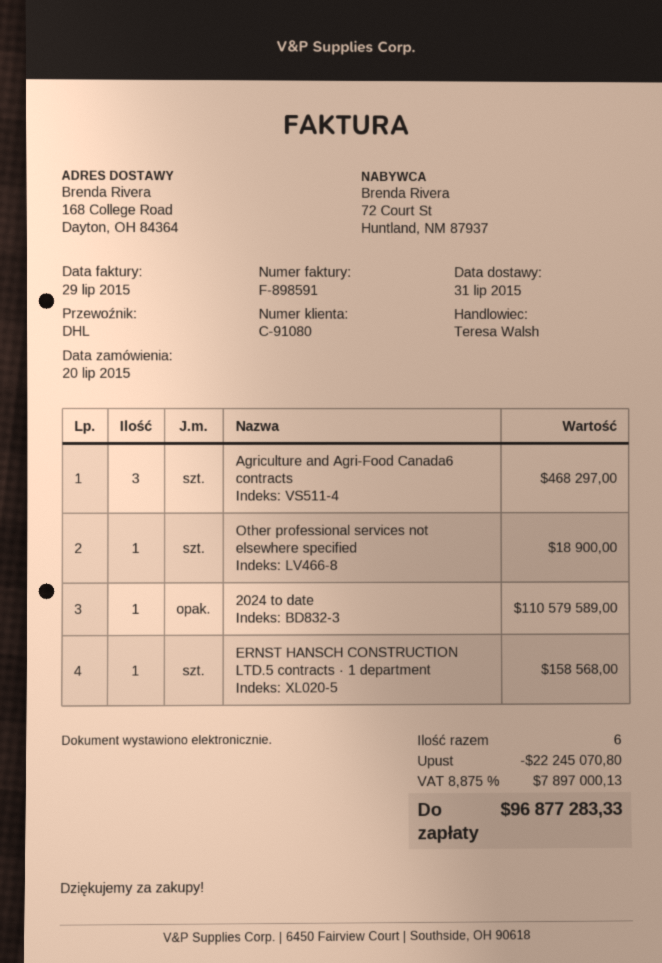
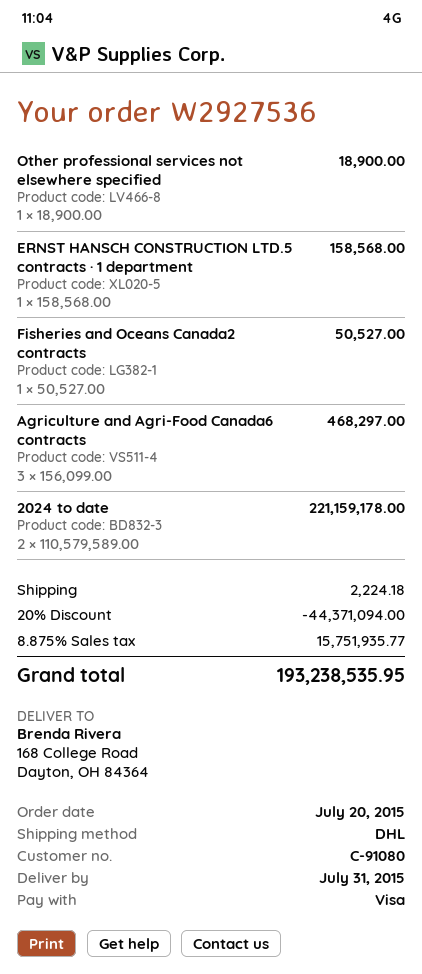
2024 to date: 1 for 110579589.00 -> 2 for 221159178.00
Fisheries and Oceans Canada2 contracts: none -> 1 for 50527.00
discount: 22245070.80 -> 44371094.00
shipping: none -> 2224.18
tax: 8.875% = 7897000.13 -> 8.875% = 15751935.77
total: 96877283.33 -> 193238535.95

